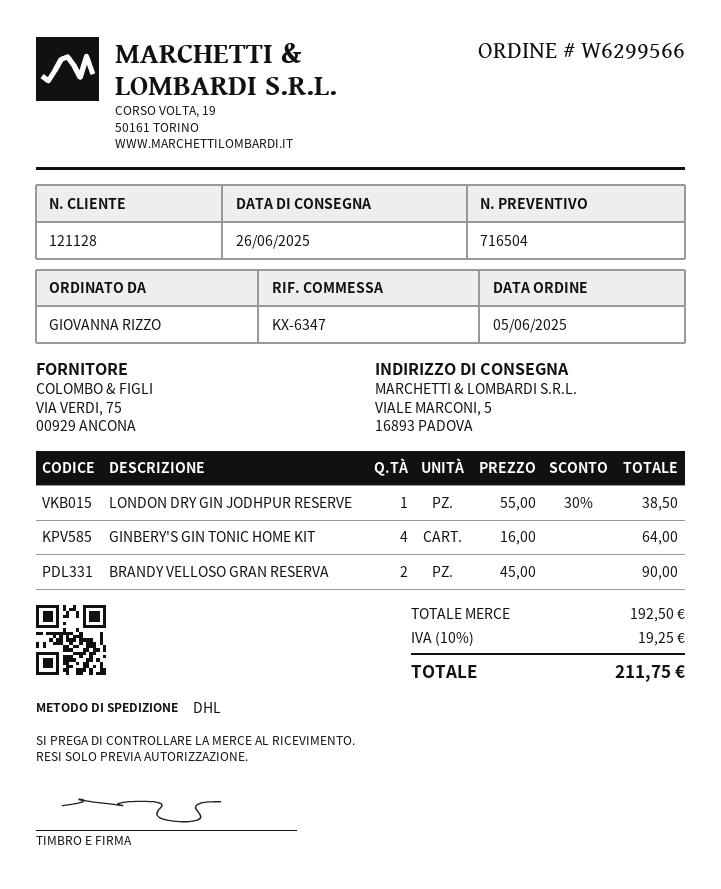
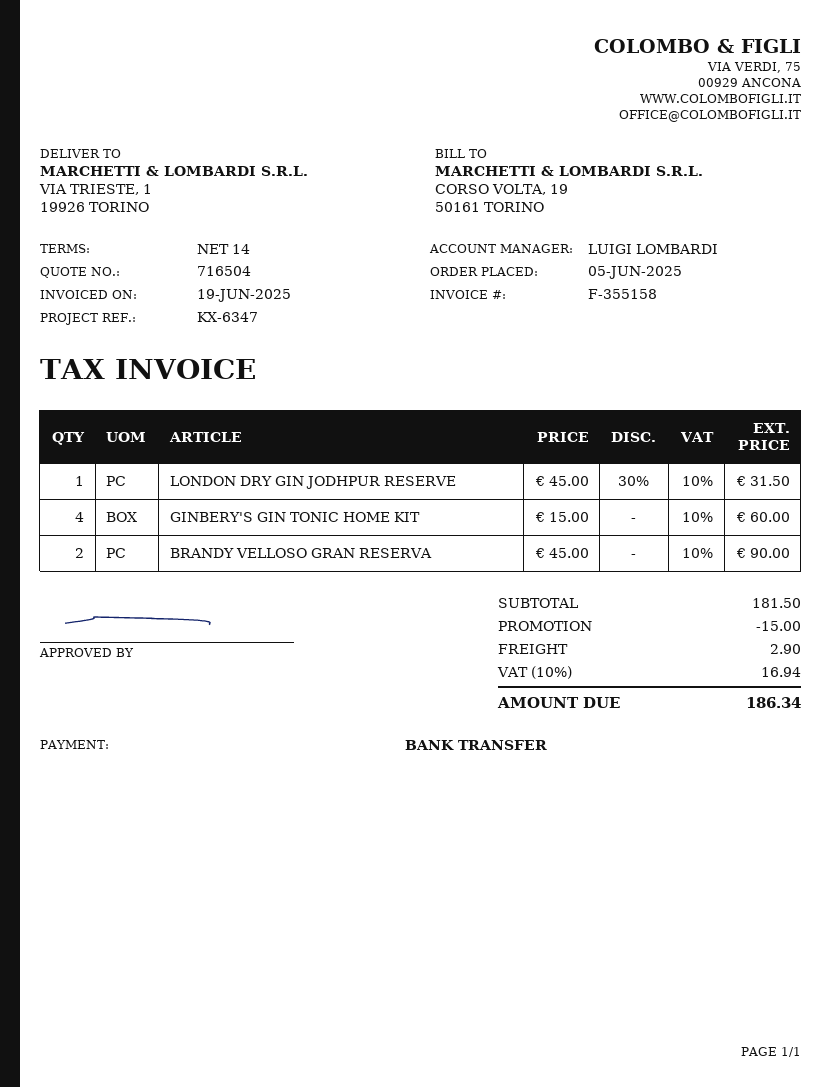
ship to: VIALE MARCONI, 5, 16893 PADOVA -> VIA TRIESTE, 1, 19926 TORINO
LONDON DRY GIN JODHPUR RESERVE: 1 x 55.00 - 30% = 38.50 -> 1 x 45.00 - 30% = 31.50
GINBERY'S GIN TONIC HOME KIT: 4 x 16.00 = 64.00 -> 4 x 15.00 = 60.00
subtotal: 192.50 -> 181.50
discount: none -> 15.00
shipping: none -> 2.90
tax: 10% = 19.25 -> 10% = 16.94
total: 211.75 -> 186.34

